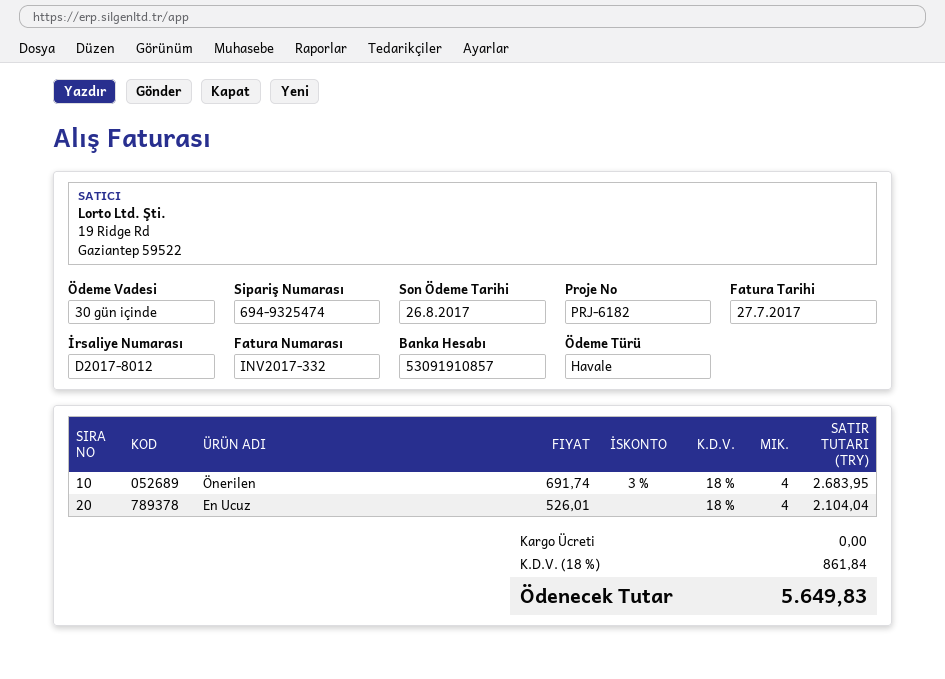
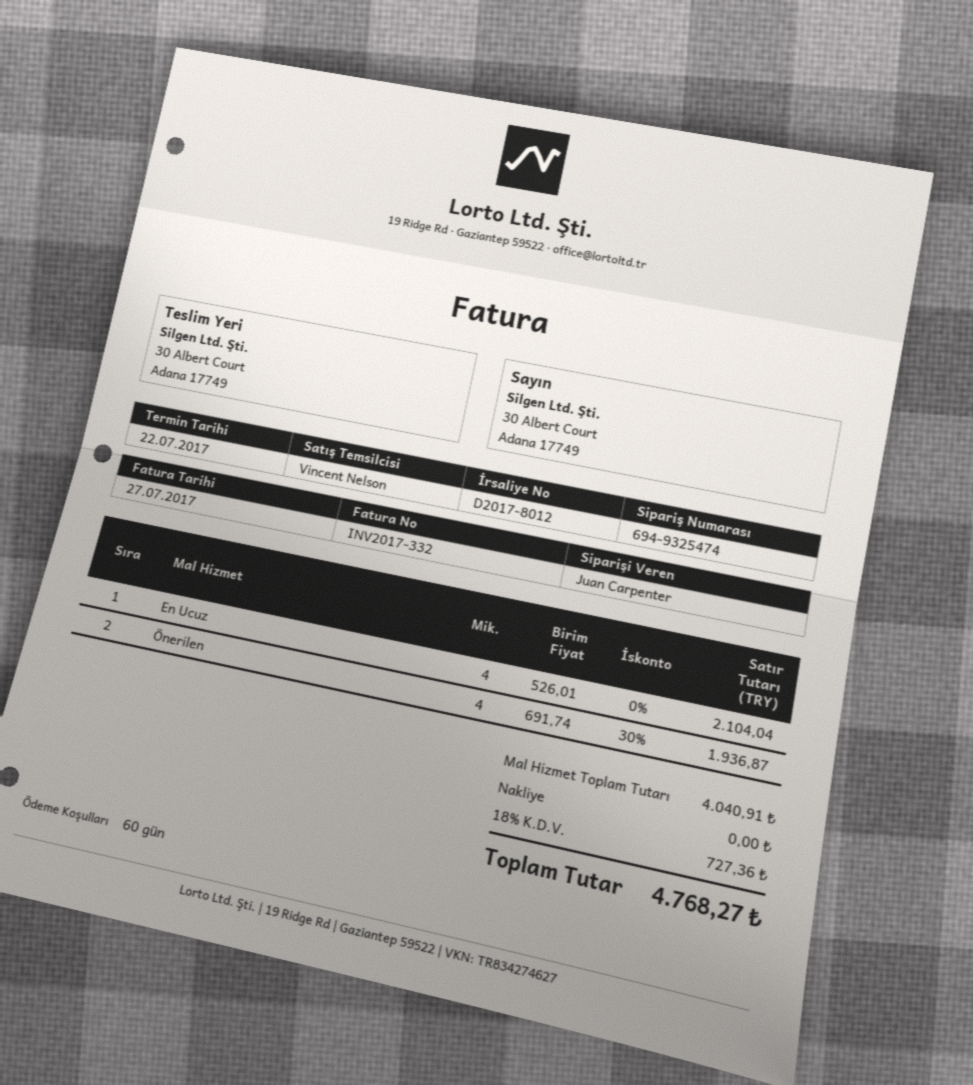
payment terms: 30 days -> 60 days
Önerilen: 4 x 691.74 - 3% = 2683.95 -> 4 x 691.74 - 30% = 1936.87
tax: 18% = 861.84 -> 18% = 727.36
total: 5649.83 -> 4768.27

